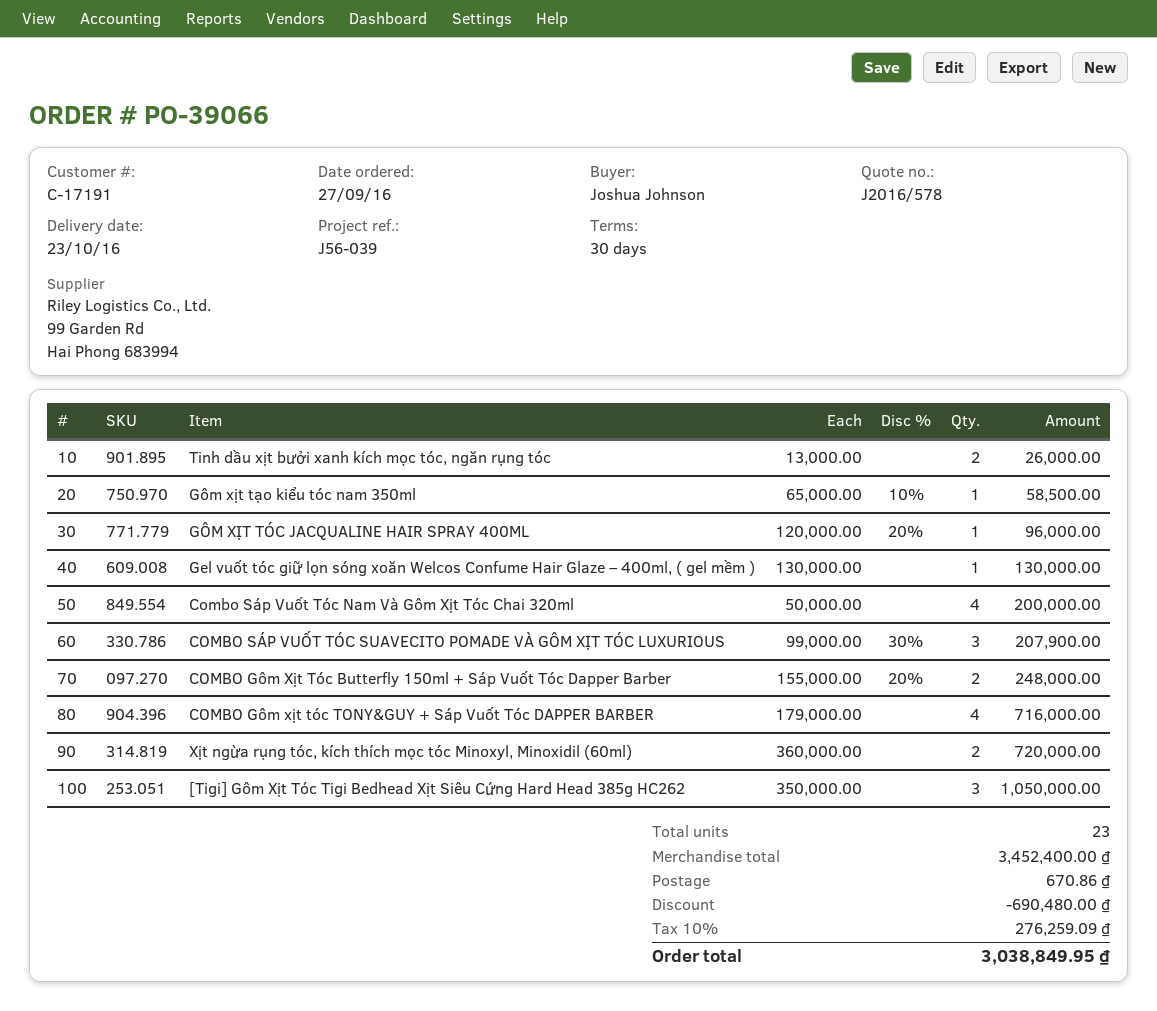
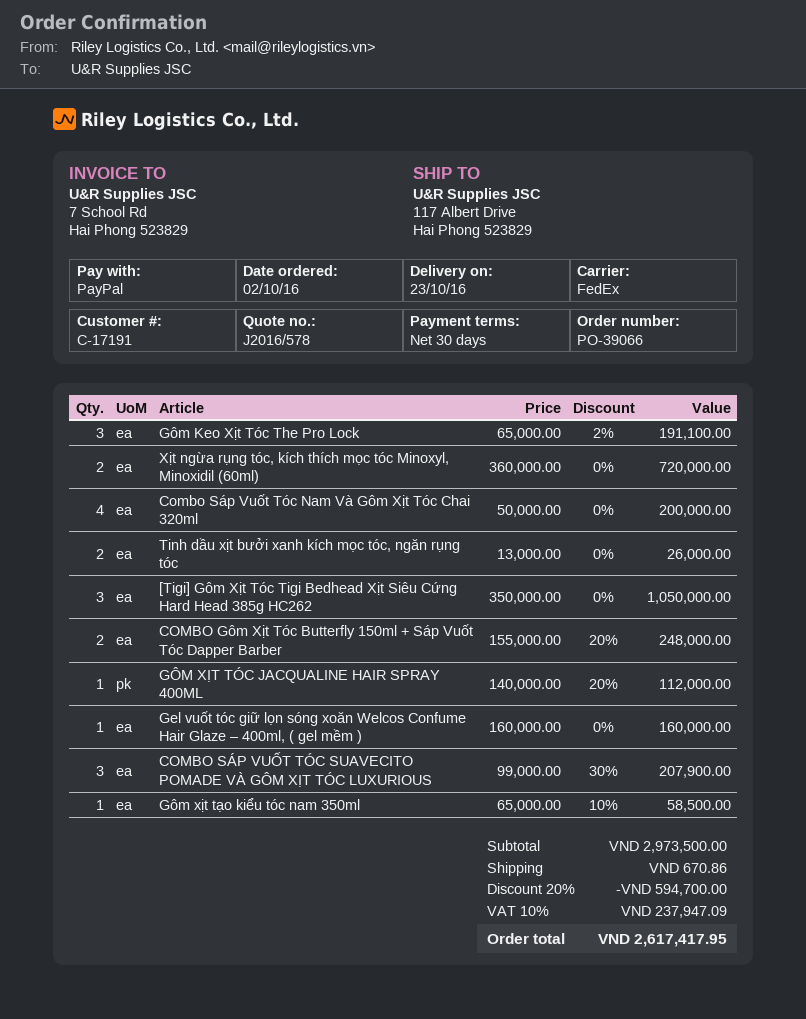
order date: 2016-09-27 -> 2016-10-02
GÔM XỊT TÓC JACQUALINE HAIR SPRAY 400ML: 1 x 120000.00 - 20% = 96000.00 -> 1 x 140000.00 - 20% = 112000.00
Gel vuốt tóc giữ lọn sóng xoăn Welcos Confume Hair Glaze – 400ml, ( gel mềm ): 1 x 130000.00 = 130000.00 -> 1 x 160000.00 = 160000.00
COMBO Gôm xịt tóc TONY&GUY + Sáp Vuốt Tóc DAPPER BARBER: 4 x 179000.00 = 716000.00 -> none
Gôm Keo Xịt Tóc The Pro Lock: none -> 3 x 65000.00 - 2% = 191100.00
subtotal: 3452400.00 -> 2973500.00
discount: 690480.00 -> 594700.00
tax: 10% = 276259.09 -> 10% = 237947.09
total: 3038849.95 -> 2617417.95

